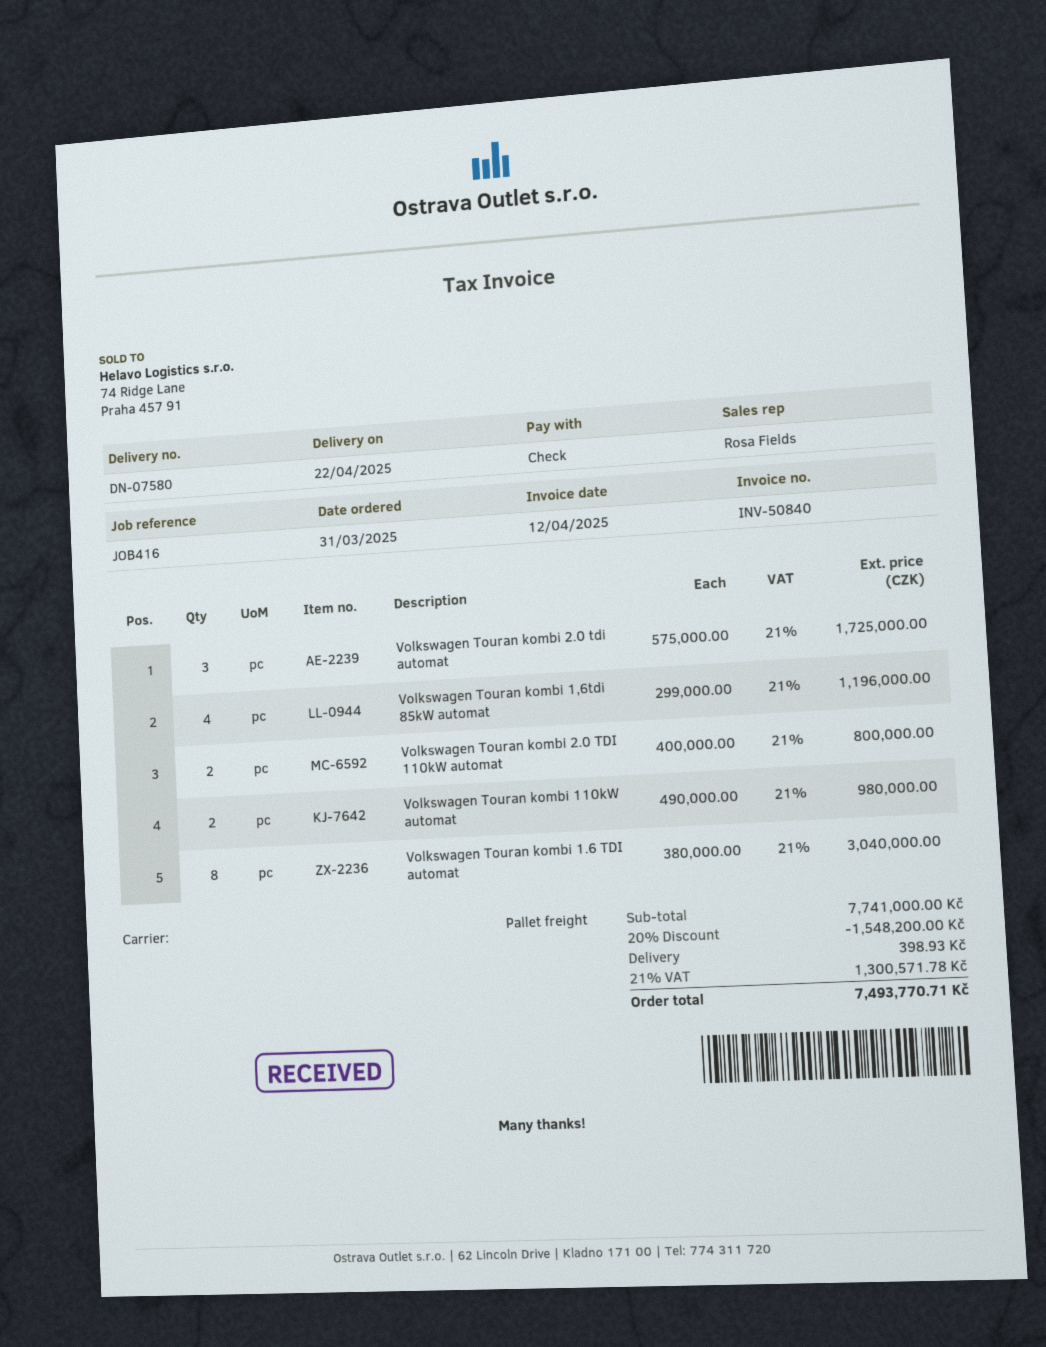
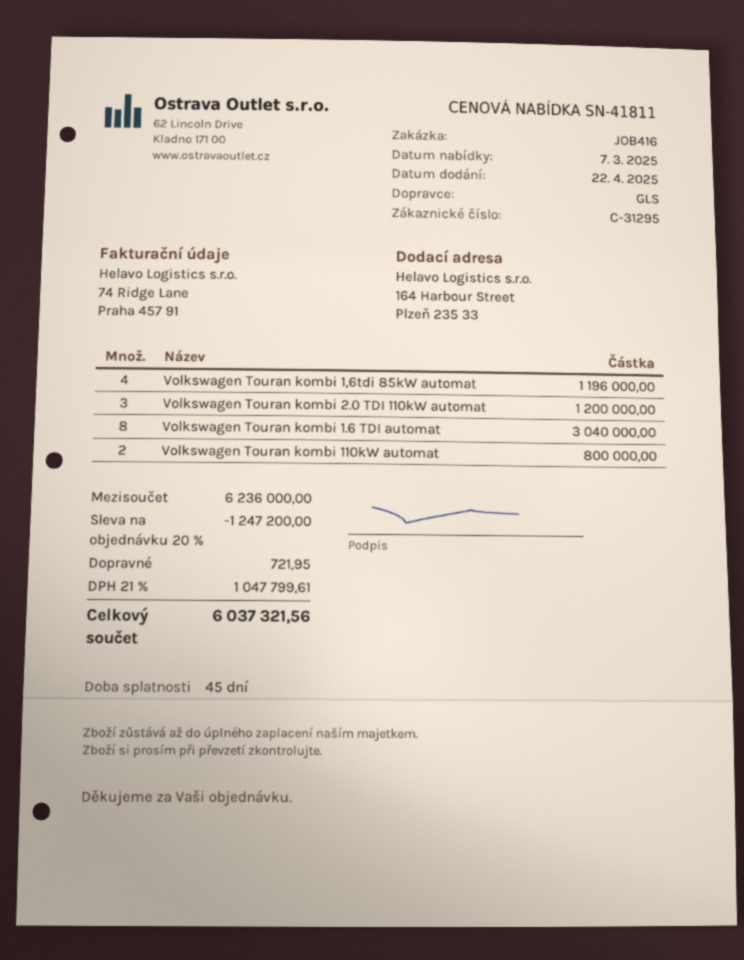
shipping method: pallet freight -> GLS
Volkswagen Touran kombi 2.0 tdi automat: 3 for 1725000.00 -> none
Volkswagen Touran kombi 2.0 TDI 110kW automat: 2 for 800000.00 -> 3 for 1200000.00
Volkswagen Touran kombi 110kW automat: 2 for 980000.00 -> 2 for 800000.00
subtotal: 7741000.00 -> 6236000.00
discount: 20% = 1548200.00 -> 20% = 1247200.00
shipping: 398.93 -> 721.95
tax: 21% = 1300571.78 -> 21% = 1047799.61
total: 7493770.71 -> 6037321.56

